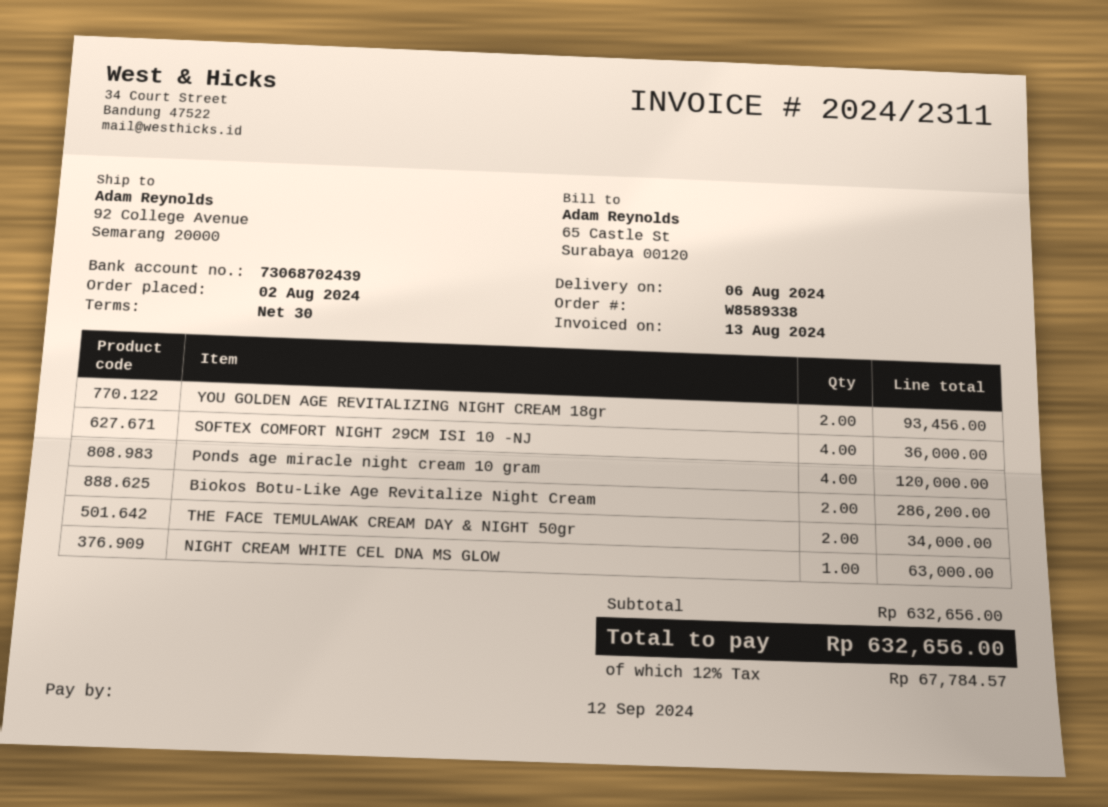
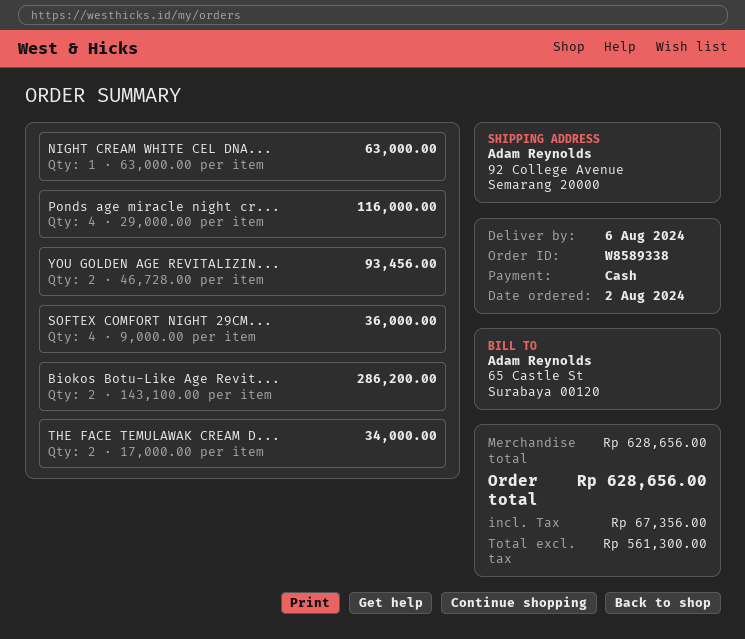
Ponds age miracle night cream 10 gram: 4 for 120000.00 -> 4 for 116000.00
subtotal: 632656.00 -> 628656.00
tax: 67784.57 -> 67356.00
total: 632656.00 -> 628656.00

